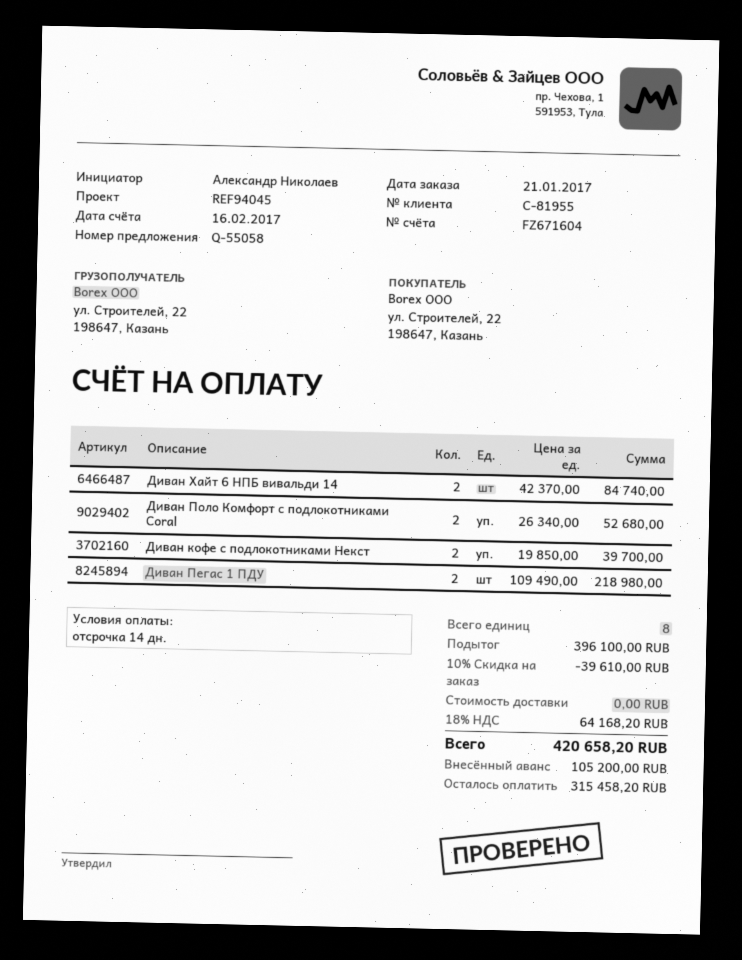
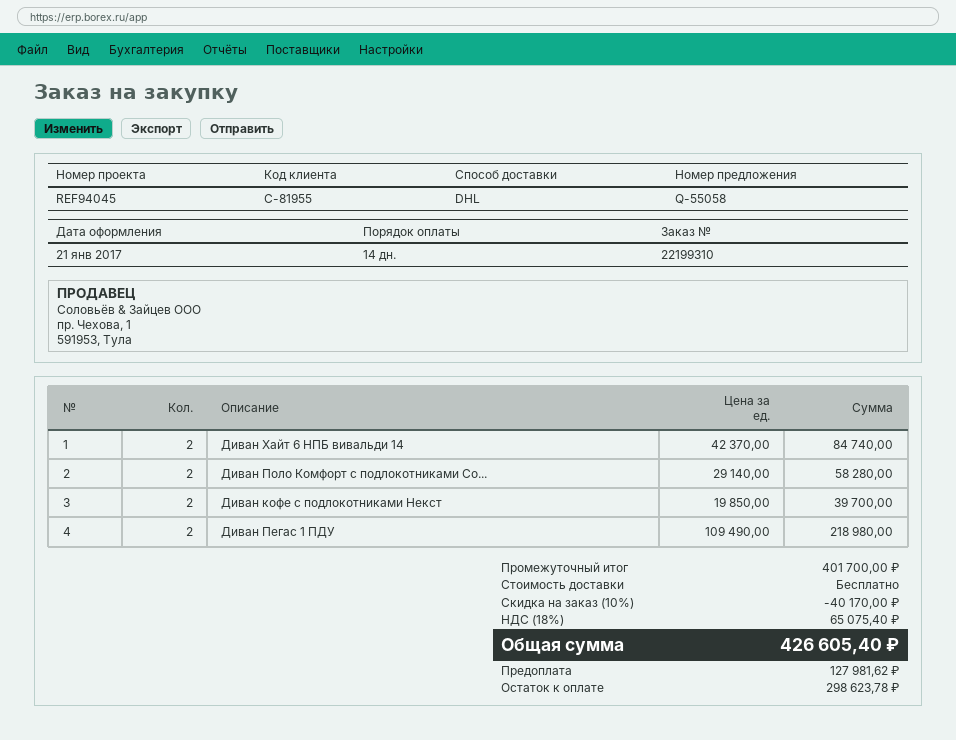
Диван Поло Комфорт с подлокотниками Coral: 2 x 26340.00 = 52680.00 -> 2 x 29140.00 = 58280.00
subtotal: 396100.00 -> 401700.00
discount: 10% = 39610.00 -> 10% = 40170.00
tax: 18% = 64168.20 -> 18% = 65075.40
total: 420658.20 -> 426605.40
deposit: 105200.00 -> 127981.62
balance: 315458.20 -> 298623.78

